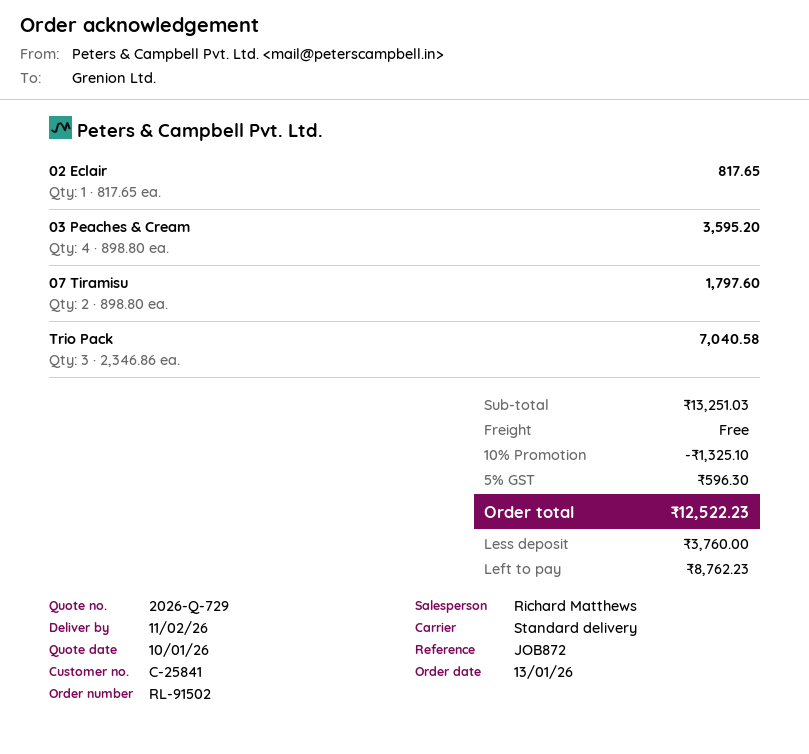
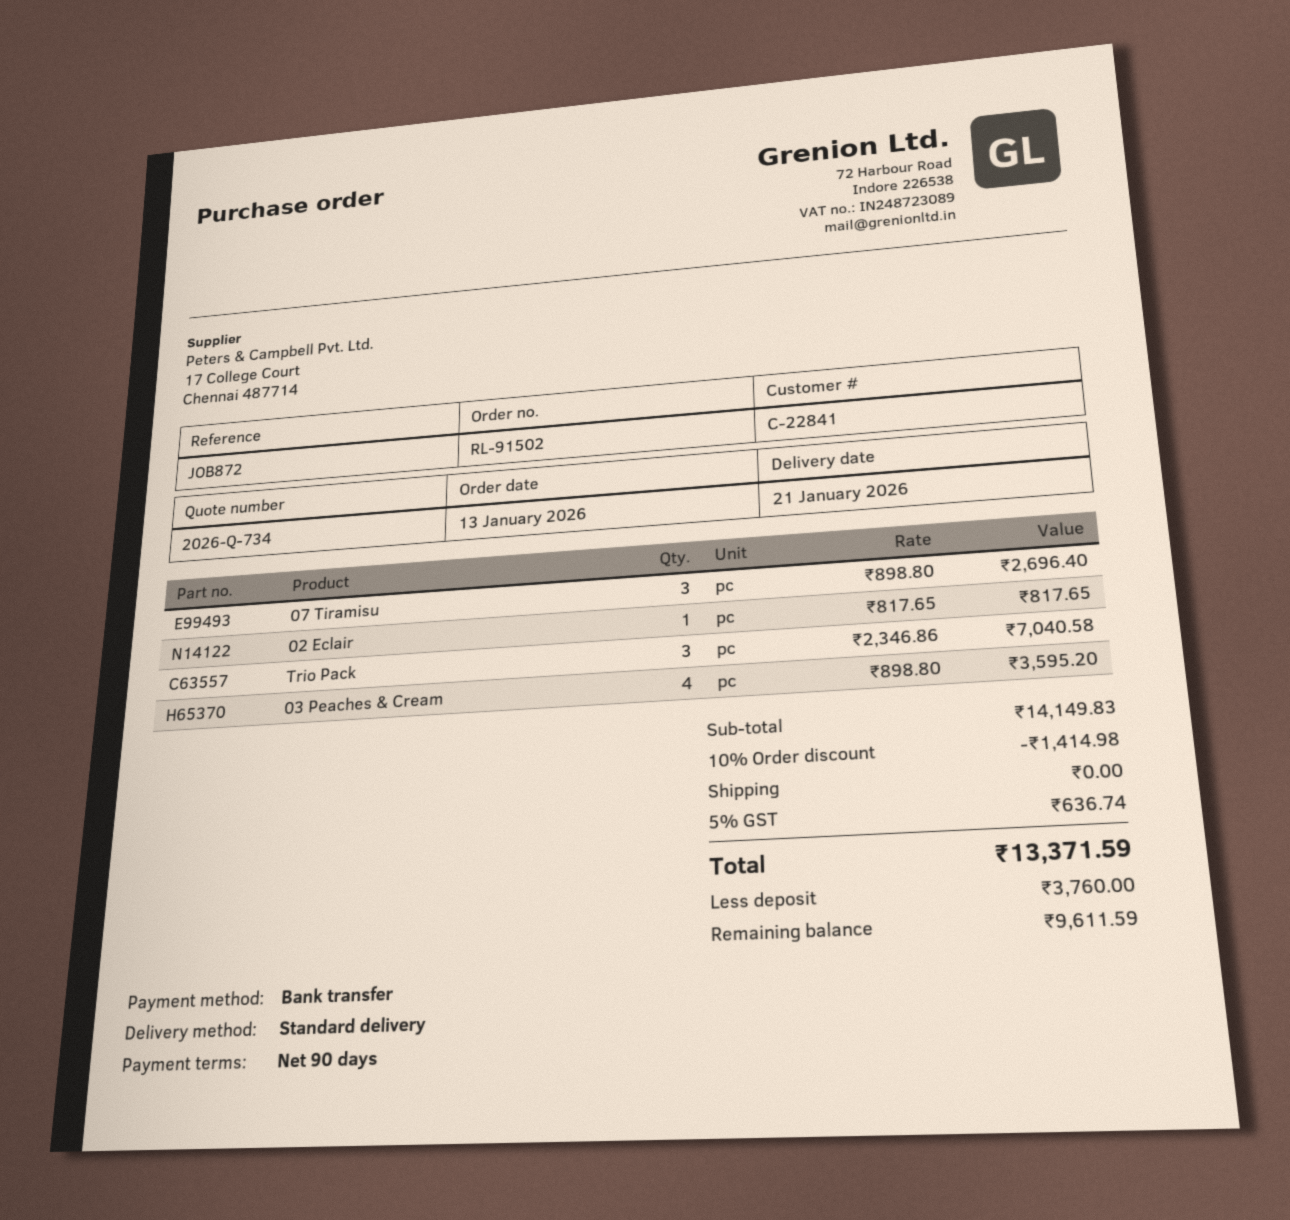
quote number: 2026-Q-729 -> 2026-Q-734
delivery date: 2026-02-11 -> 2026-01-21
customer number: C-25841 -> C-22841
07 Tiramisu: 2 x 898.80 = 1797.60 -> 3 x 898.80 = 2696.40
subtotal: 13251.03 -> 14149.83
discount: 10% = 1325.10 -> 10% = 1414.98
tax: 5% = 596.30 -> 5% = 636.74
total: 12522.23 -> 13371.59
balance: 8762.23 -> 9611.59

